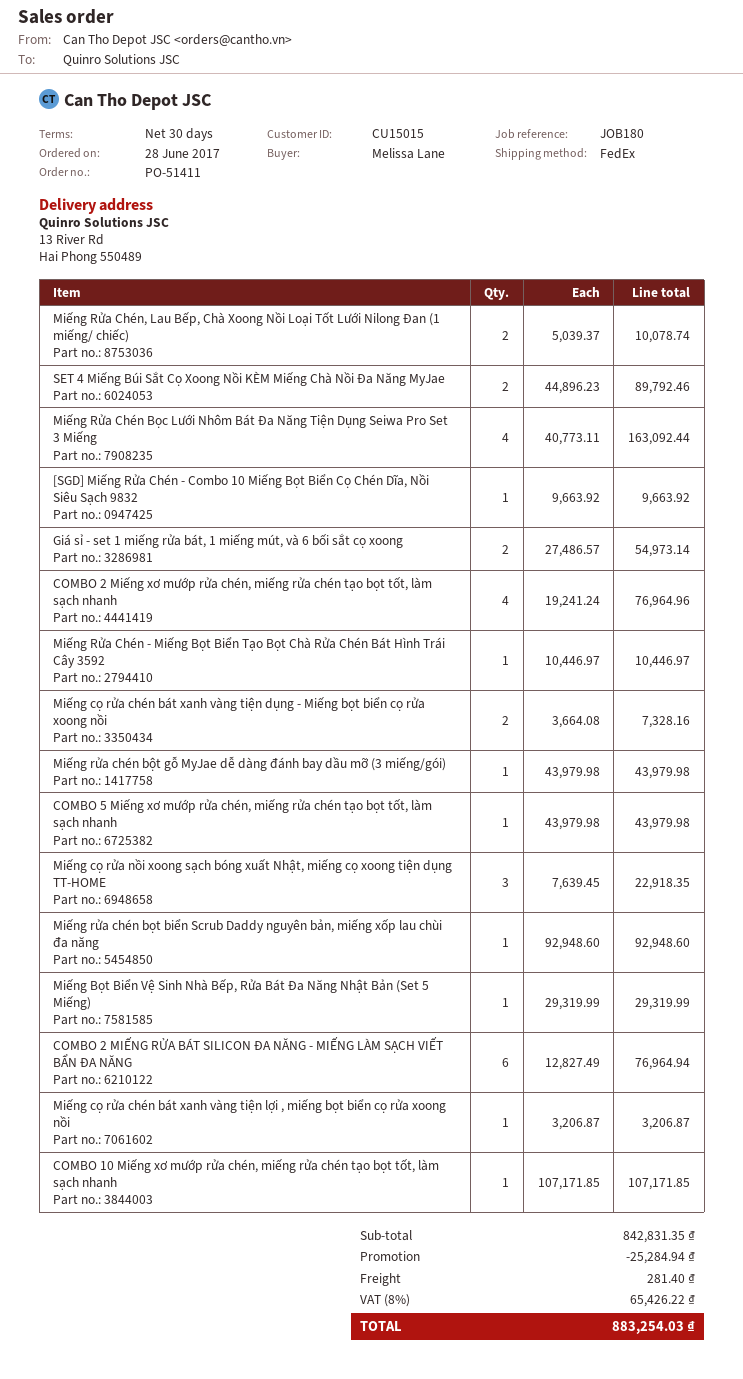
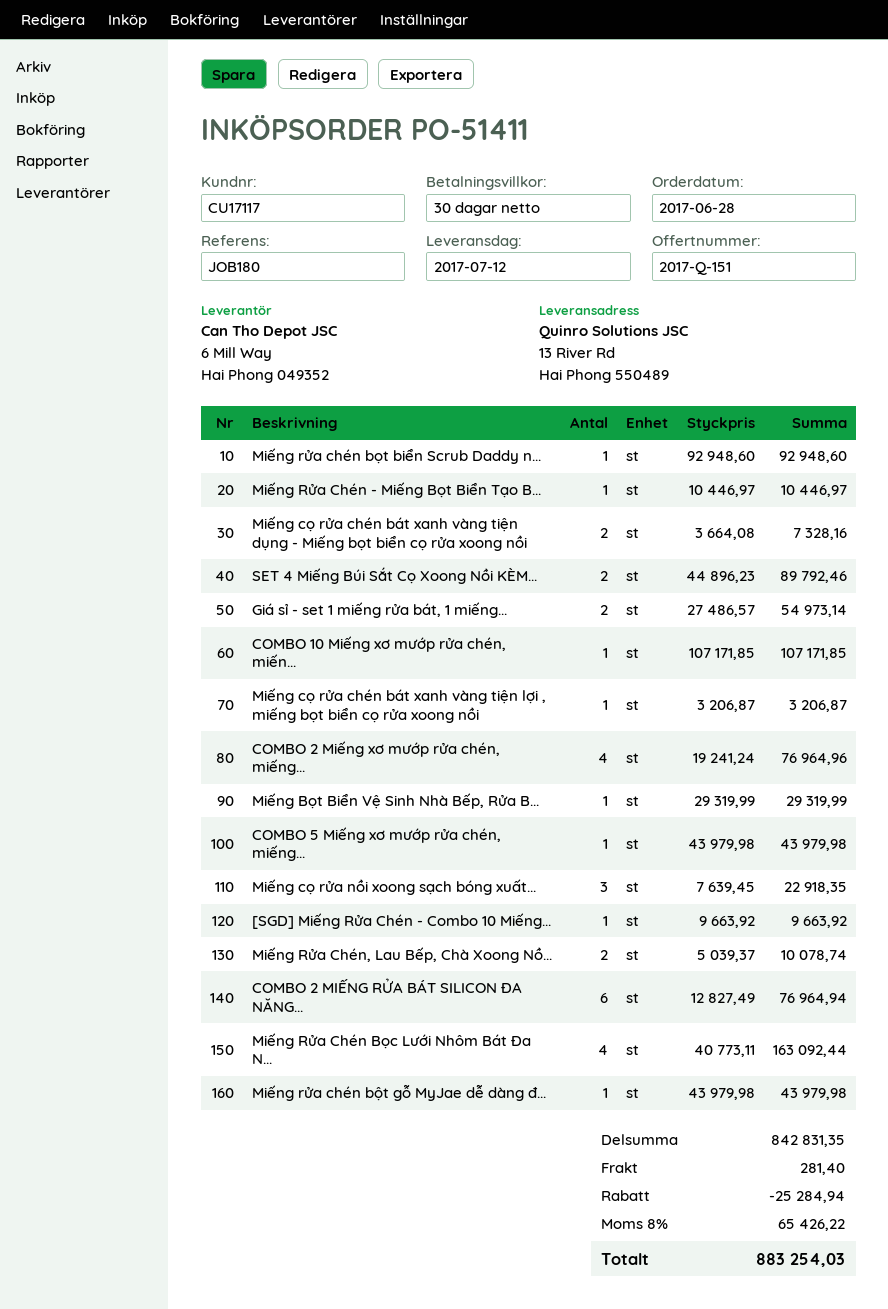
customer number: CU15015 -> CU17117

